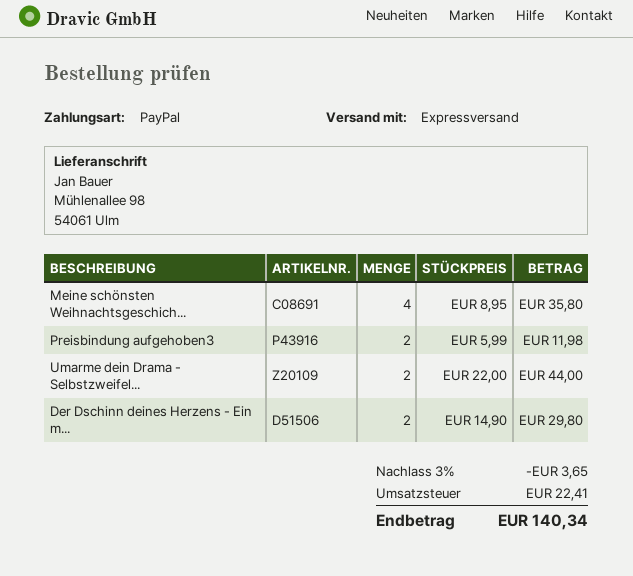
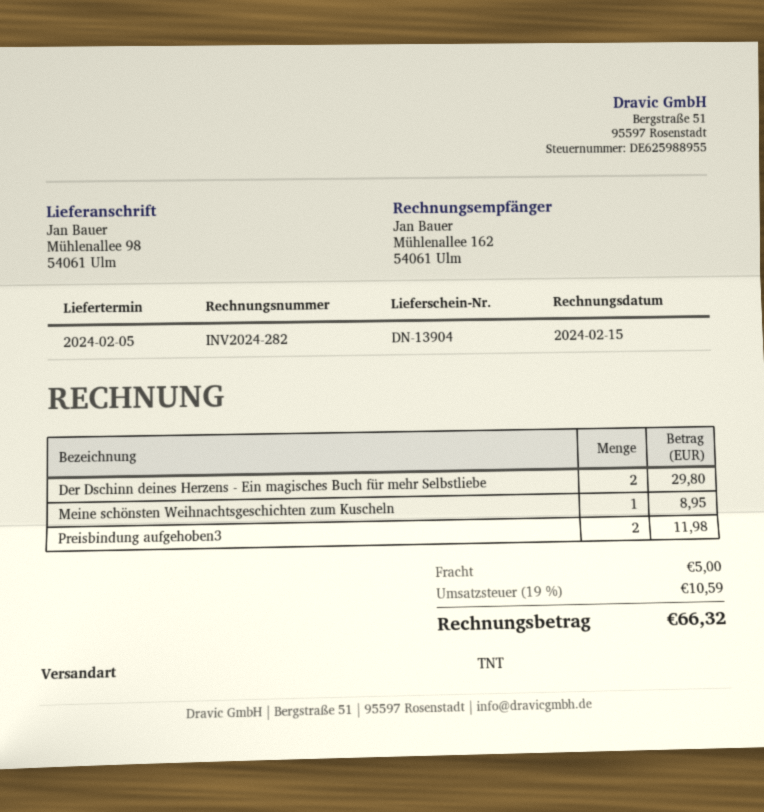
shipping method: express -> TNT
Meine schönsten Weihnachtsgeschich...: 4 for 35.80 -> 1 for 8.95
Umarme dein Drama - Selbstzweifel...: 2 for 44.00 -> none
discount: 3% = 3.65 -> none
shipping: none -> 5.00
tax: 22.41 -> 10.59
total: 140.34 -> 66.32

